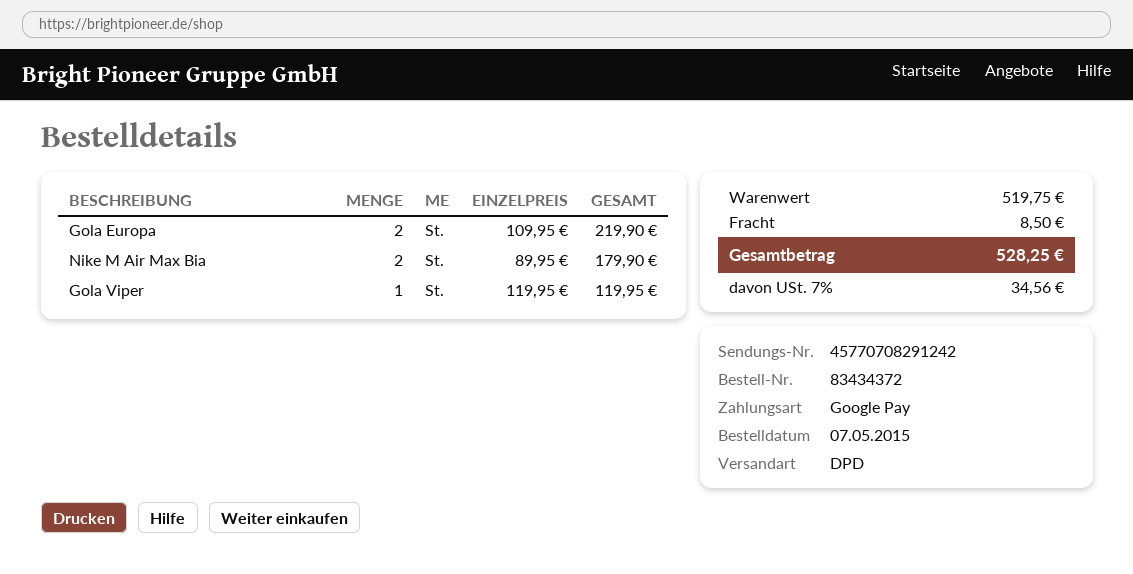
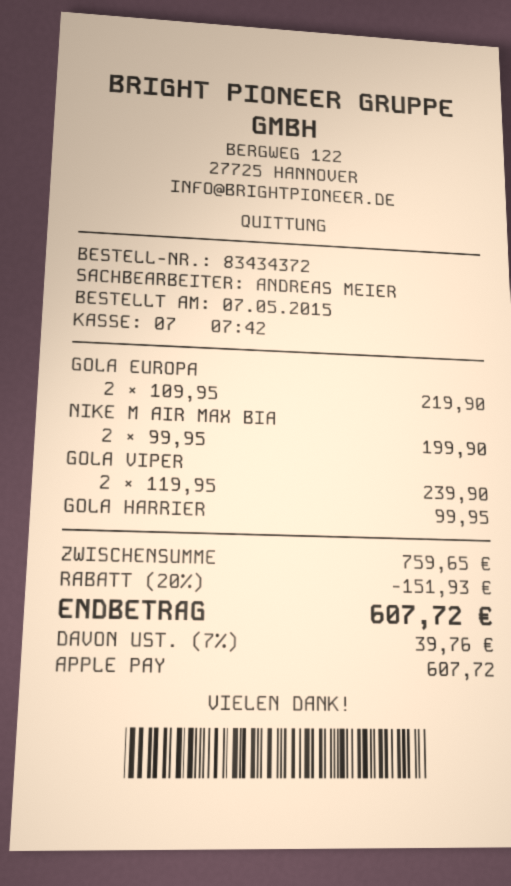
payment method: Google Pay -> Apple Pay
Nike M Air Max Bia: 2 x 89.95 = 179.90 -> 2 x 99.95 = 199.90
Gola Viper: 1 x 119.95 = 119.95 -> 2 x 119.95 = 239.90
GOLA HARRIER: none -> 1 x 99.95 = 99.95
subtotal: 519.75 -> 759.65
discount: none -> 20% = 151.93
shipping: 8.50 -> none
tax: 7% = 34.56 -> 7% = 39.76
total: 528.25 -> 607.72

